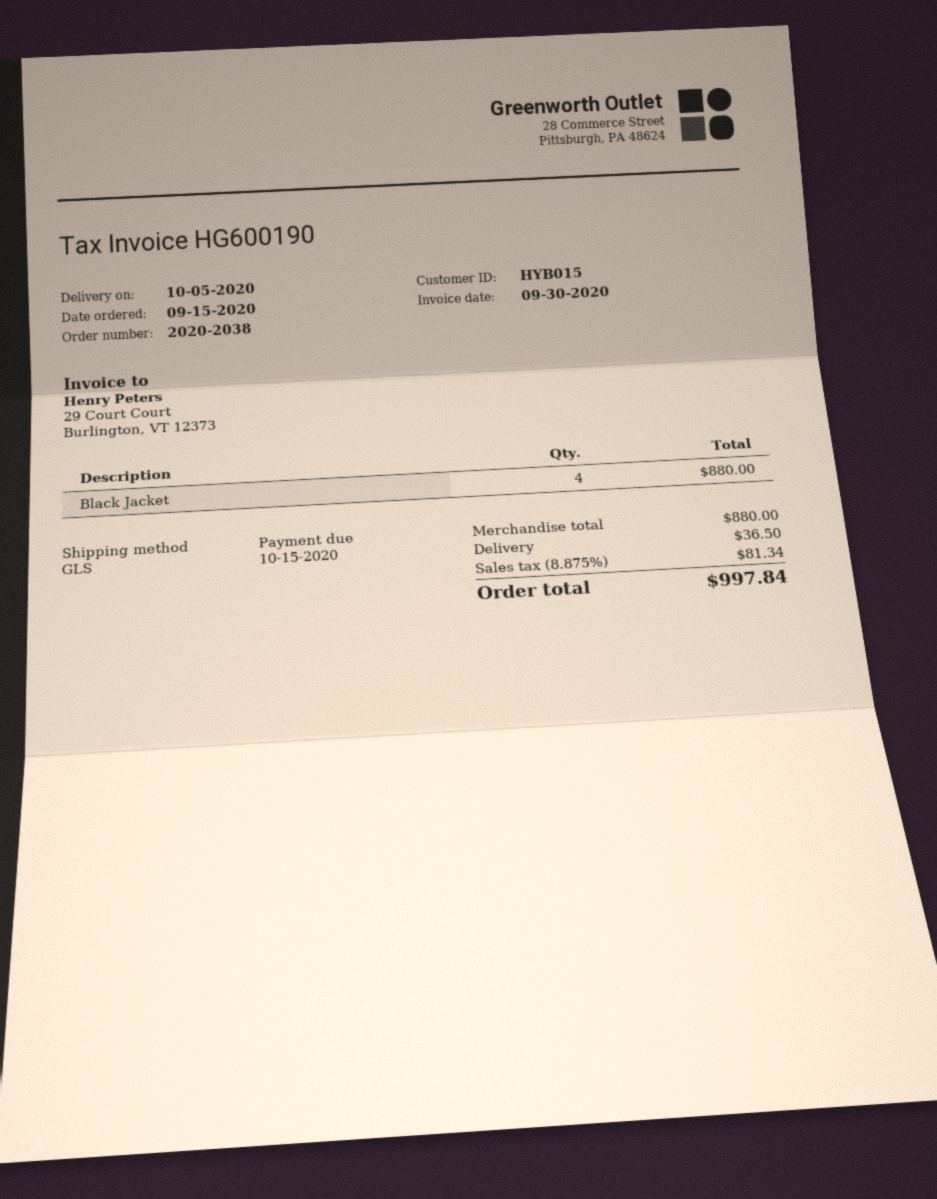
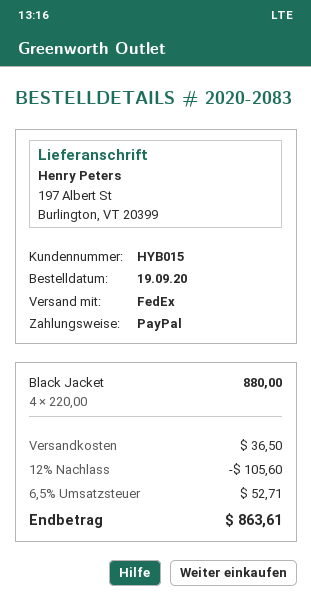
order number: 2020-2038 -> 2020-2083
order date: 2020-09-15 -> 2020-09-19
shipping method: GLS -> FedEx
discount: none -> 12% = 105.60
tax: 8.875% = 81.34 -> 6.5% = 52.71
total: 997.84 -> 863.61

